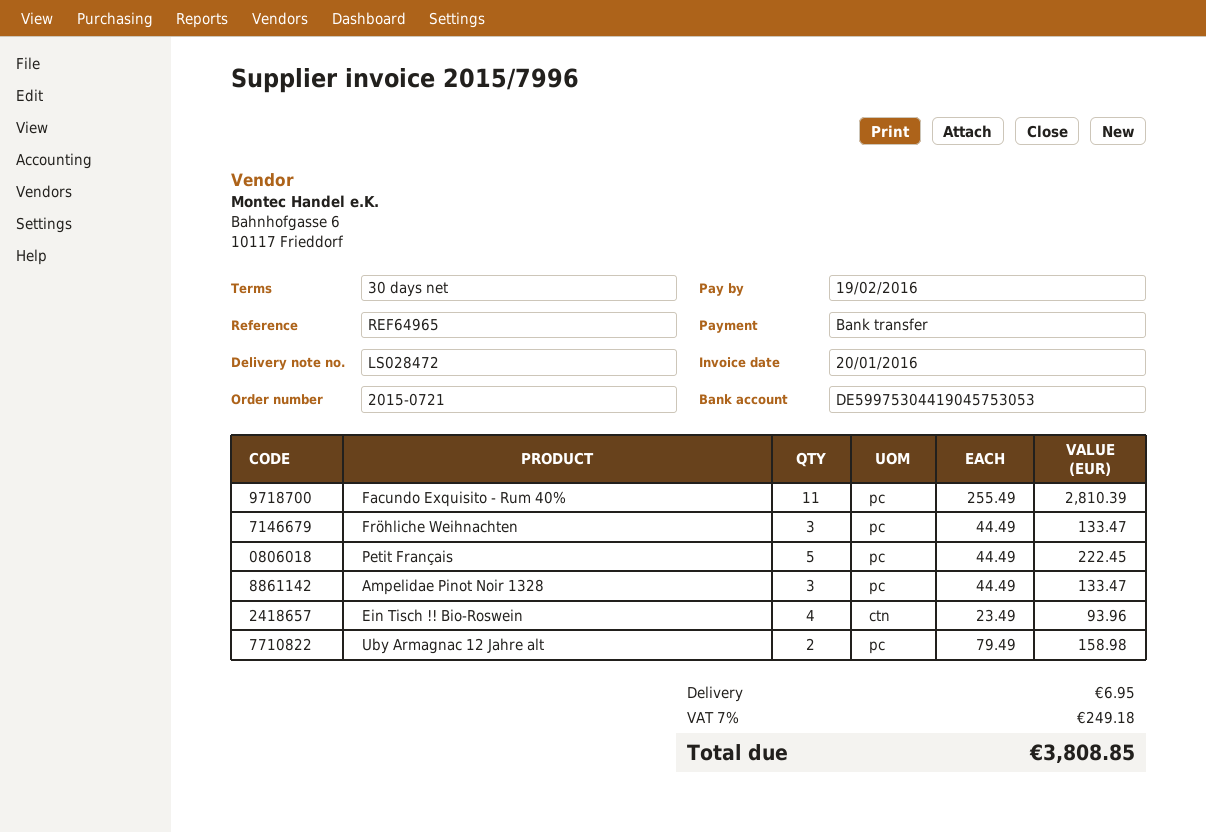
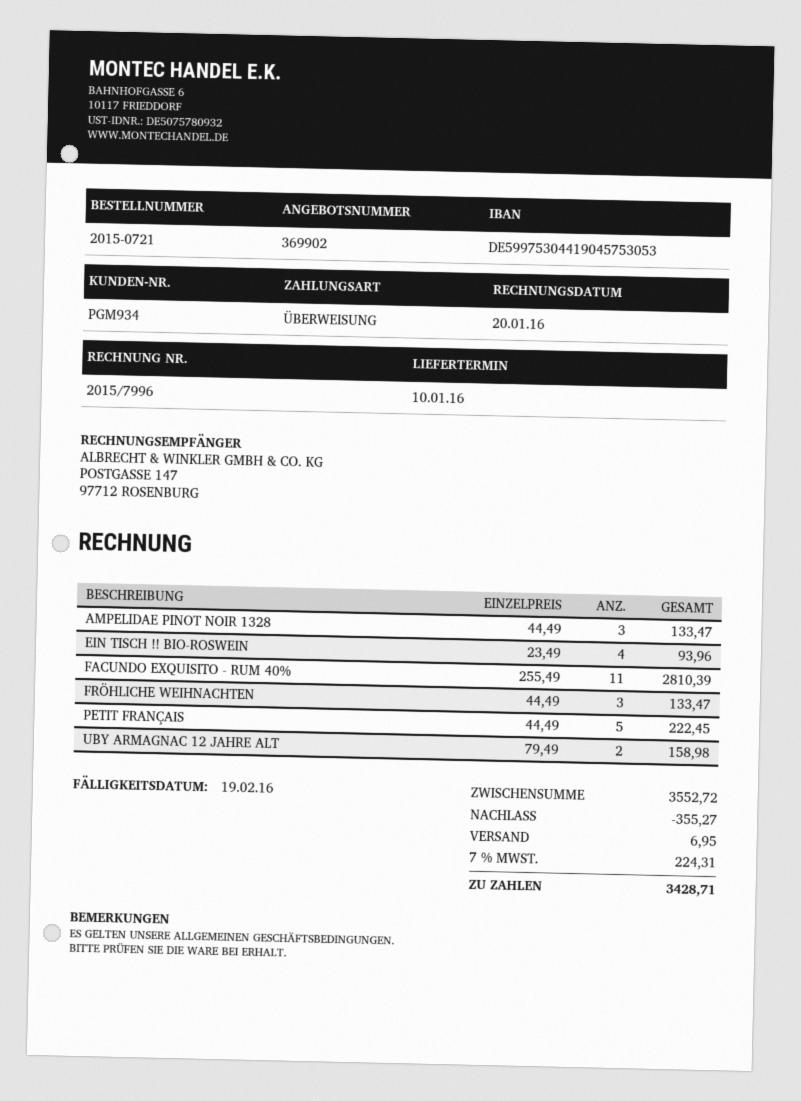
discount: none -> 355.27
tax: 7% = 249.18 -> 7% = 224.31
total: 3808.85 -> 3428.71

